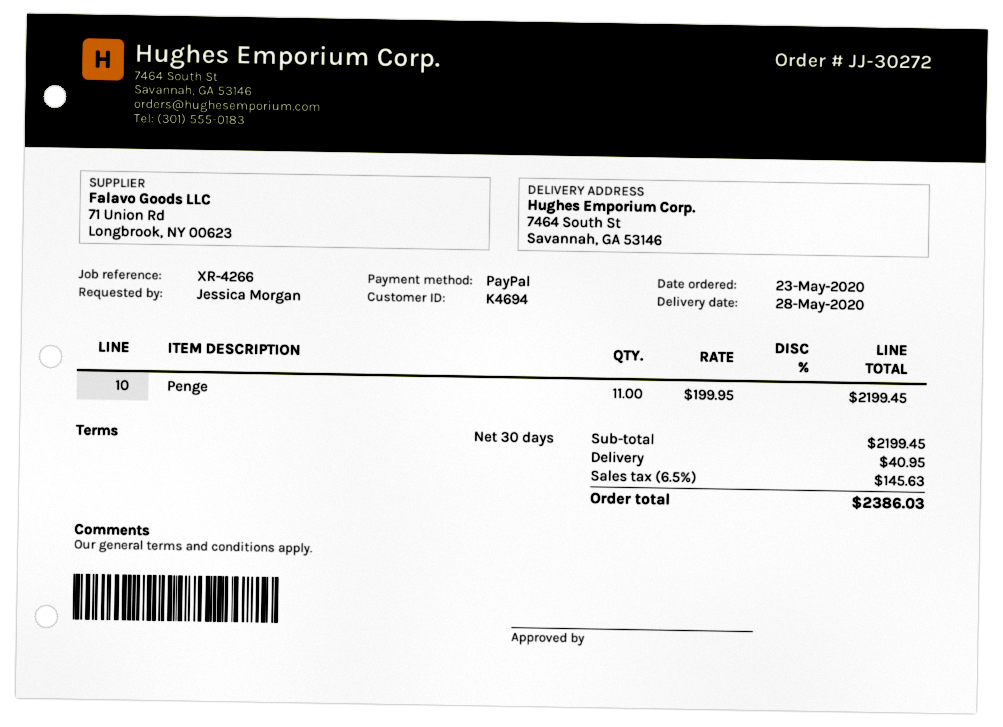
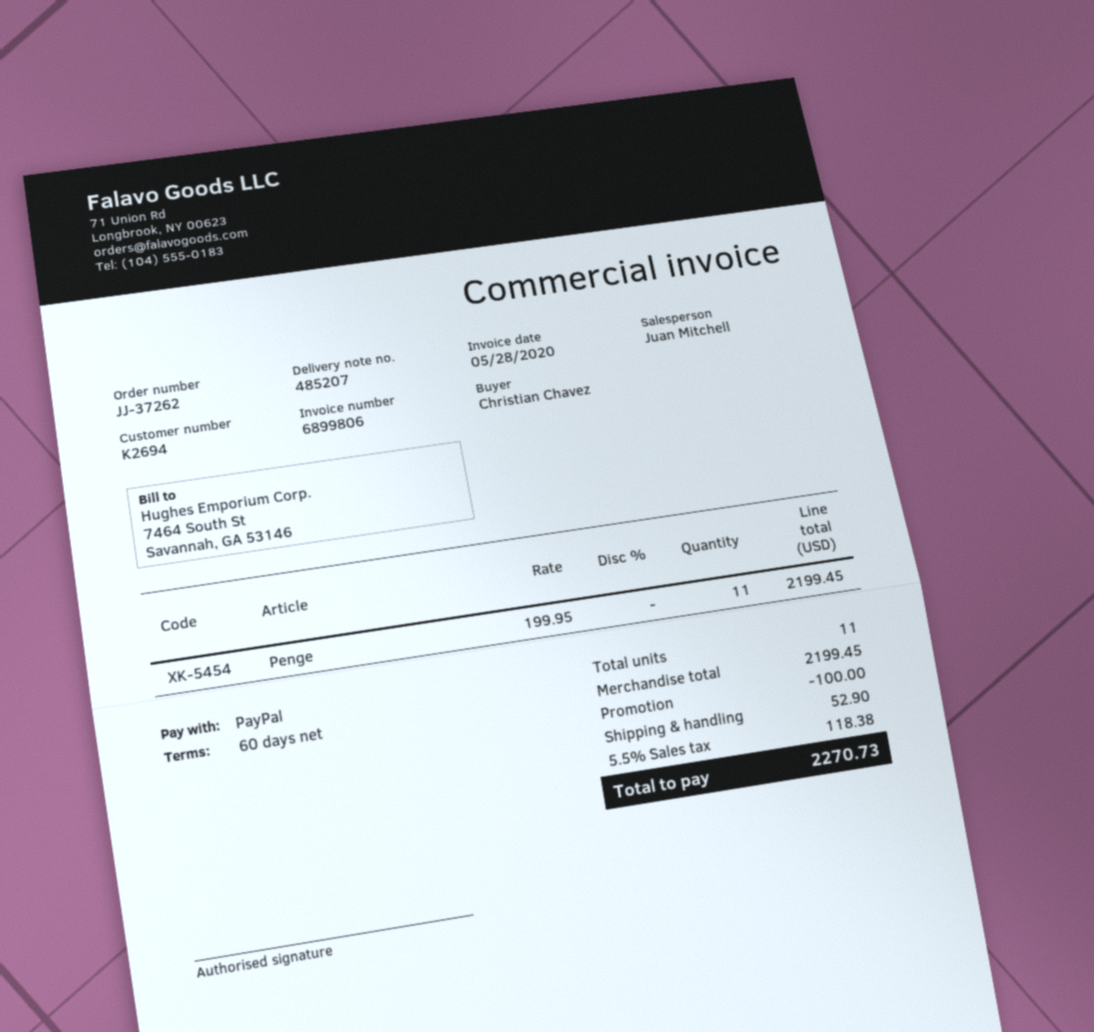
order number: JJ-30272 -> JJ-37262
payment terms: 30 days -> 60 days
customer number: K4694 -> K2694
ordered by: Jessica Morgan -> Christian Chavez
discount: none -> 100.00
shipping: 40.95 -> 52.90
tax: 6.5% = 145.63 -> 5.5% = 118.38
total: 2386.03 -> 2270.73

